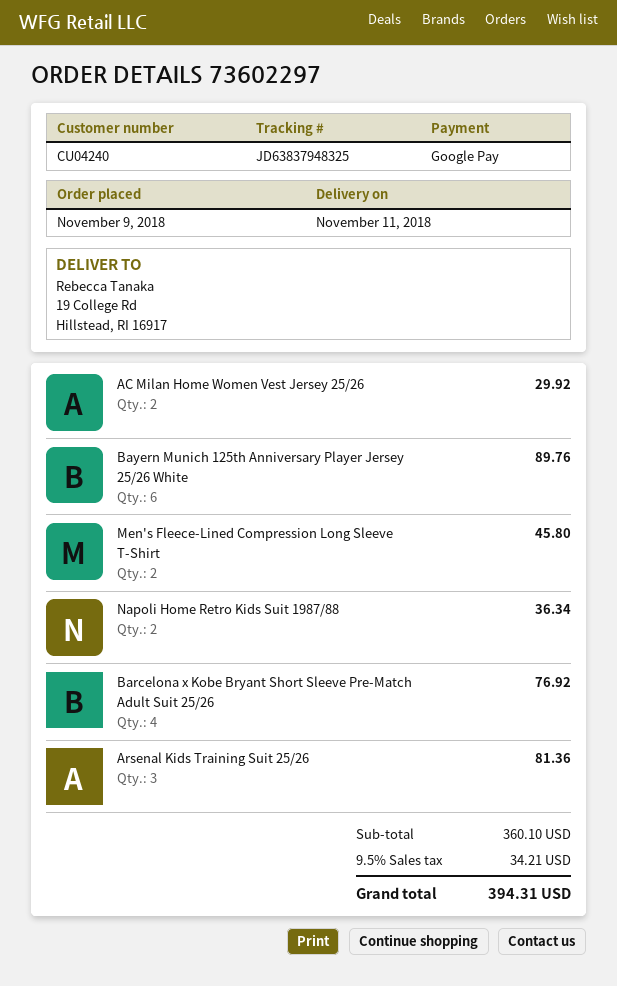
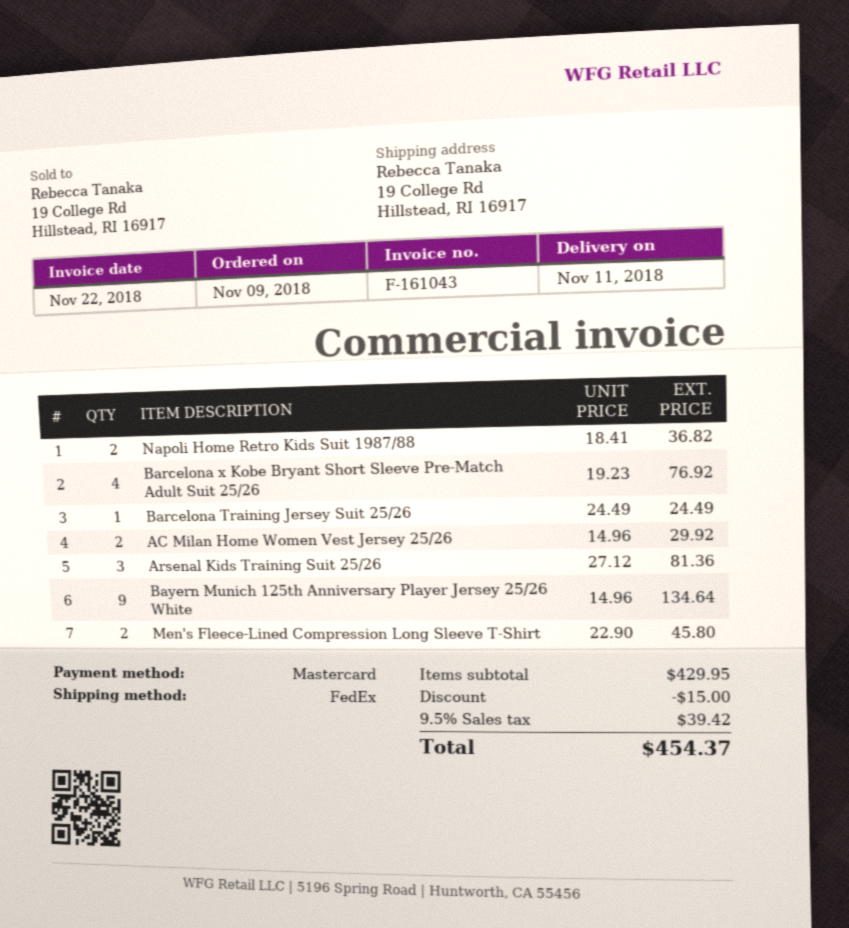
payment method: Google Pay -> Mastercard
Bayern Munich 125th Anniversary Player Jersey 25/26 White: 6 for 89.76 -> 9 for 134.64
Napoli Home Retro Kids Suit 1987/88: 2 for 36.34 -> 2 for 36.82
Barcelona Training Jersey Suit 25/26: none -> 1 for 24.49
subtotal: 360.10 -> 429.95
discount: none -> 15.00
tax: 9.5% = 34.21 -> 9.5% = 39.42
total: 394.31 -> 454.37

